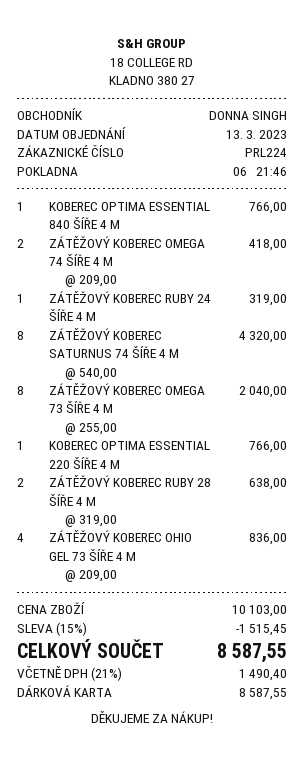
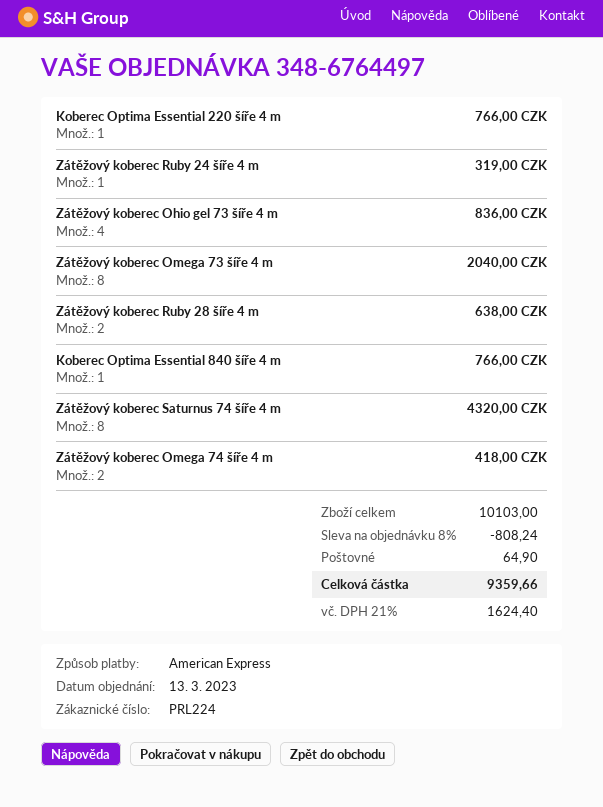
payment method: gift card -> American Express
discount: 15% = 1515.45 -> 8% = 808.24
shipping: none -> 64.90
tax: 21% = 1490.40 -> 21% = 1624.40
total: 8587.55 -> 9359.66

